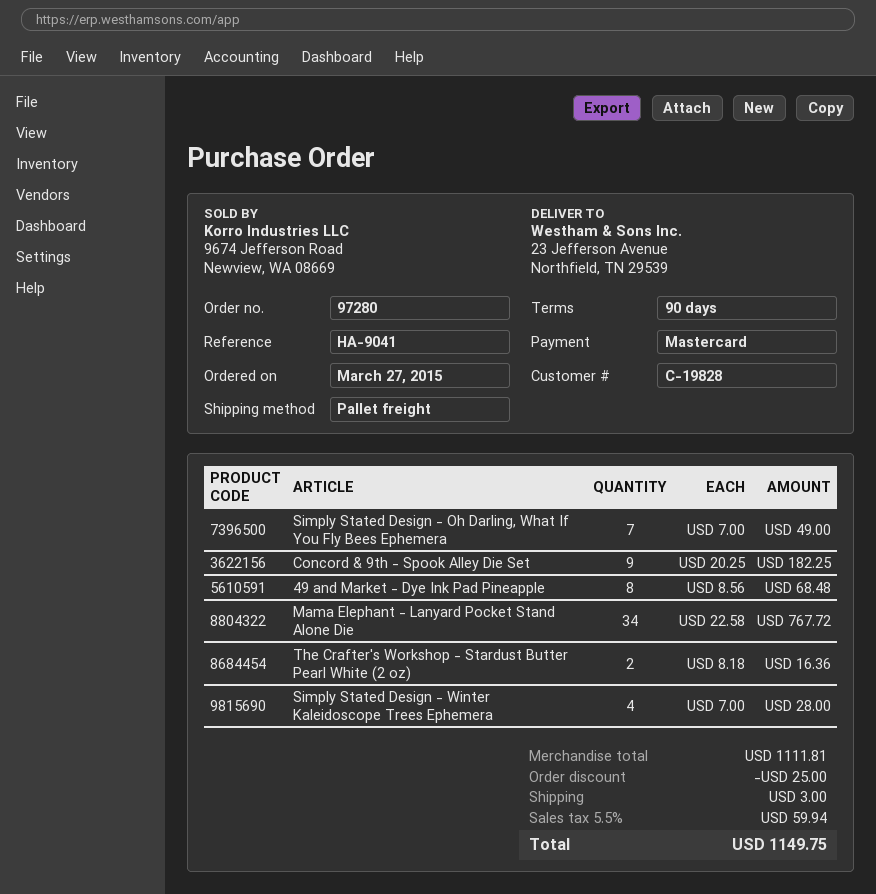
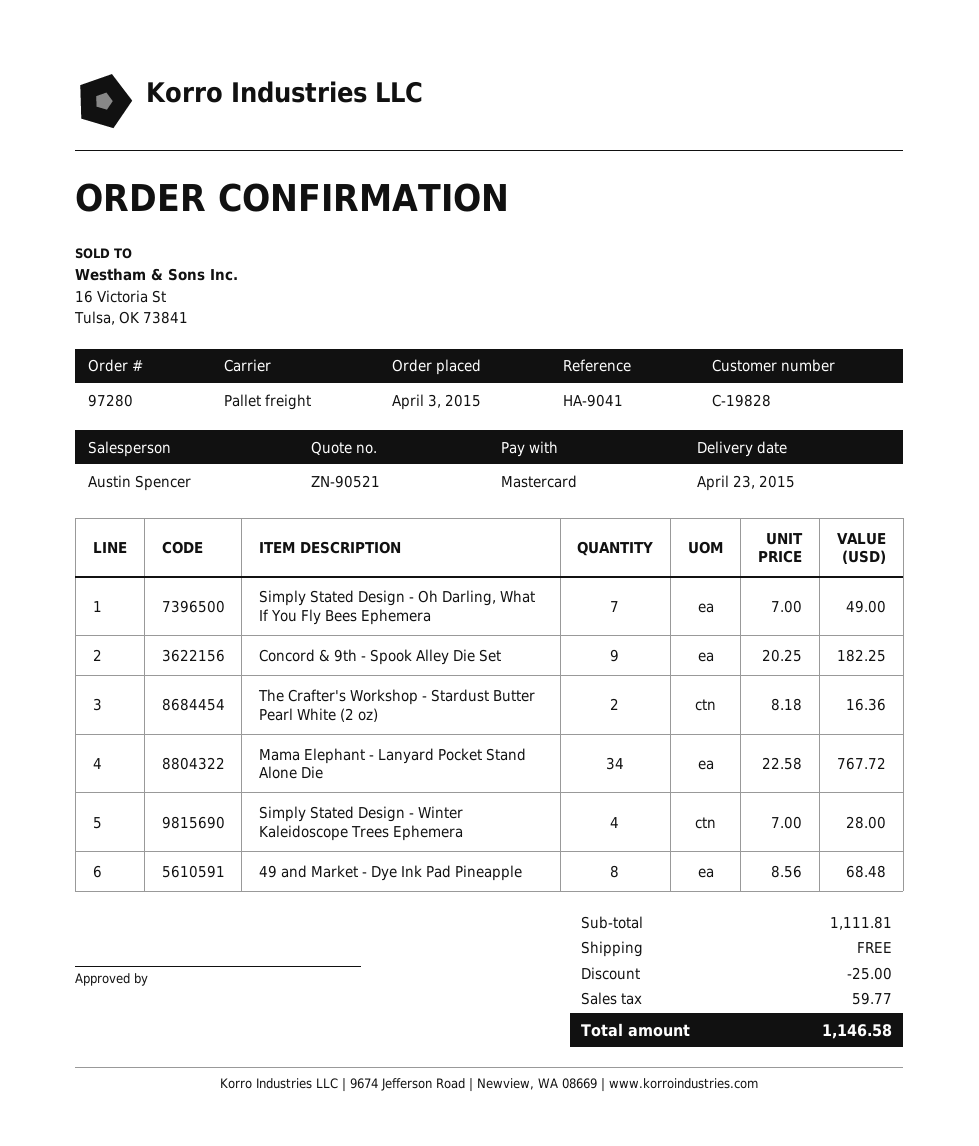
order date: 2015-03-27 -> 2015-04-03
shipping: 3.00 -> 0.00
tax: 59.94 -> 59.77
total: 1149.75 -> 1146.58

